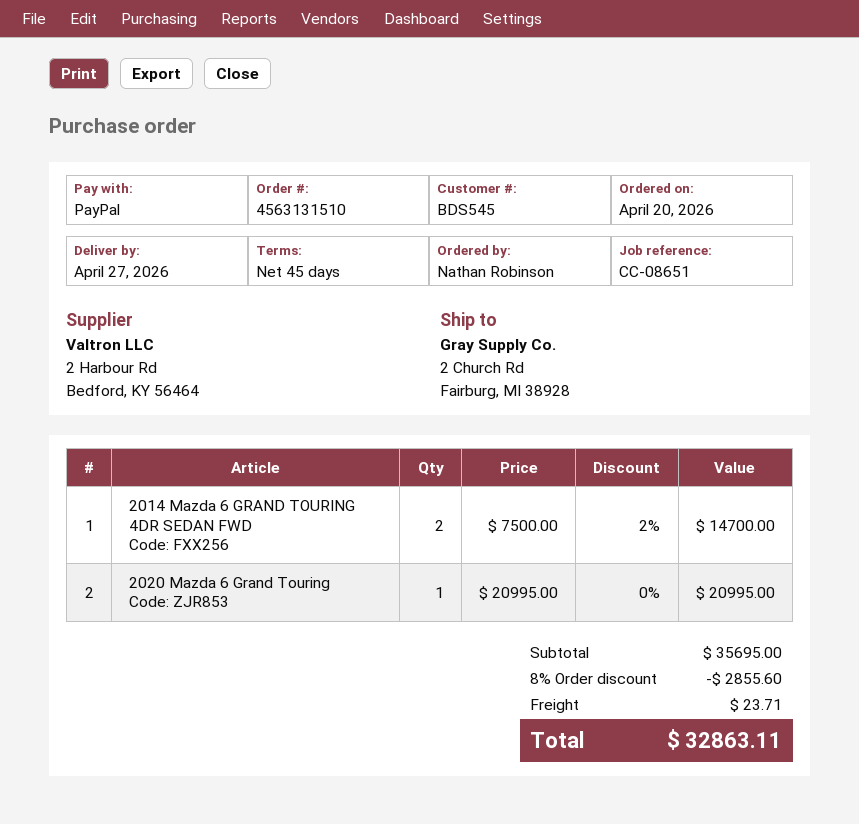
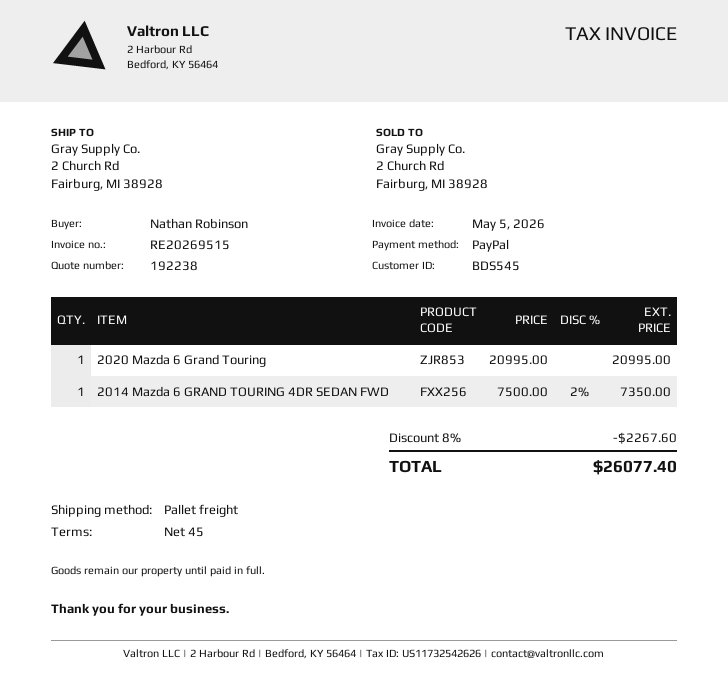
2014 Mazda 6 GRAND TOURING 4DR SEDAN FWD: 2 x 7500.00 - 2% = 14700.00 -> 1 x 7500.00 - 2% = 7350.00
discount: 8% = 2855.60 -> 8% = 2267.60
shipping: 23.71 -> none
total: 32863.11 -> 26077.40

